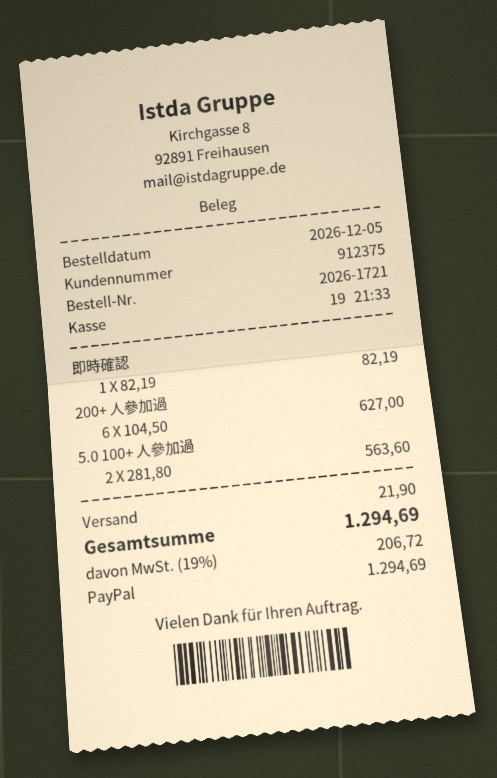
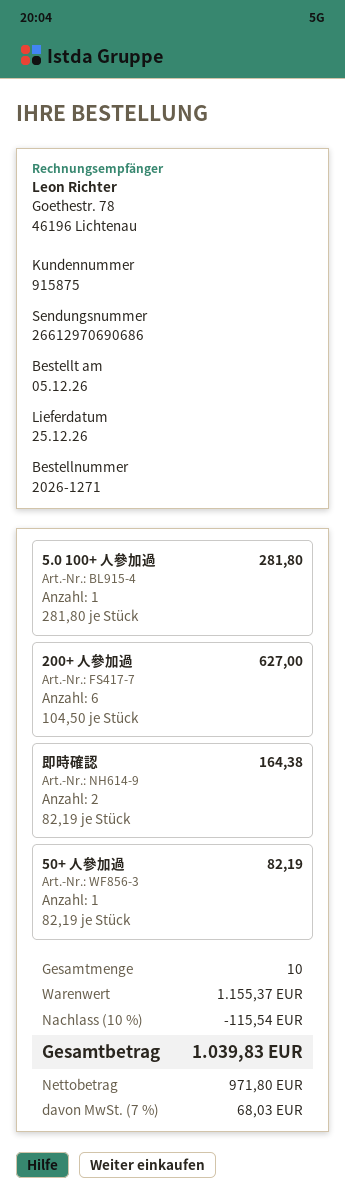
order number: 2026-1721 -> 2026-1271
customer number: 912375 -> 915875
即時確認: 1 x 82.19 = 82.19 -> 2 x 82.19 = 164.38
5.0 100+ 人參加過: 2 x 281.80 = 563.60 -> 1 x 281.80 = 281.80
50+ 人參加過: none -> 1 x 82.19 = 82.19
discount: none -> 10% = 115.54
shipping: 21.90 -> none
tax: 19% = 206.72 -> 7% = 68.03
total: 1294.69 -> 1039.83

